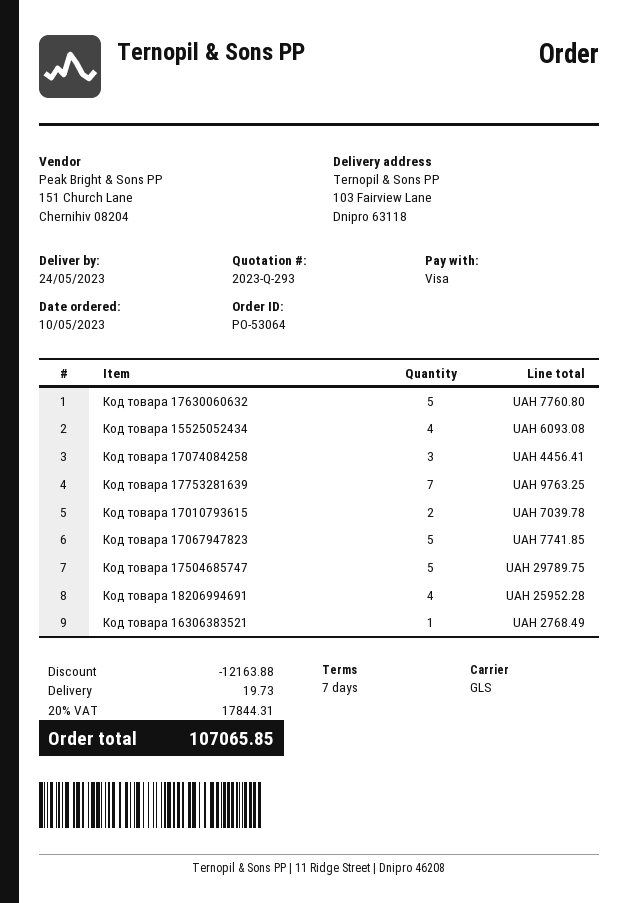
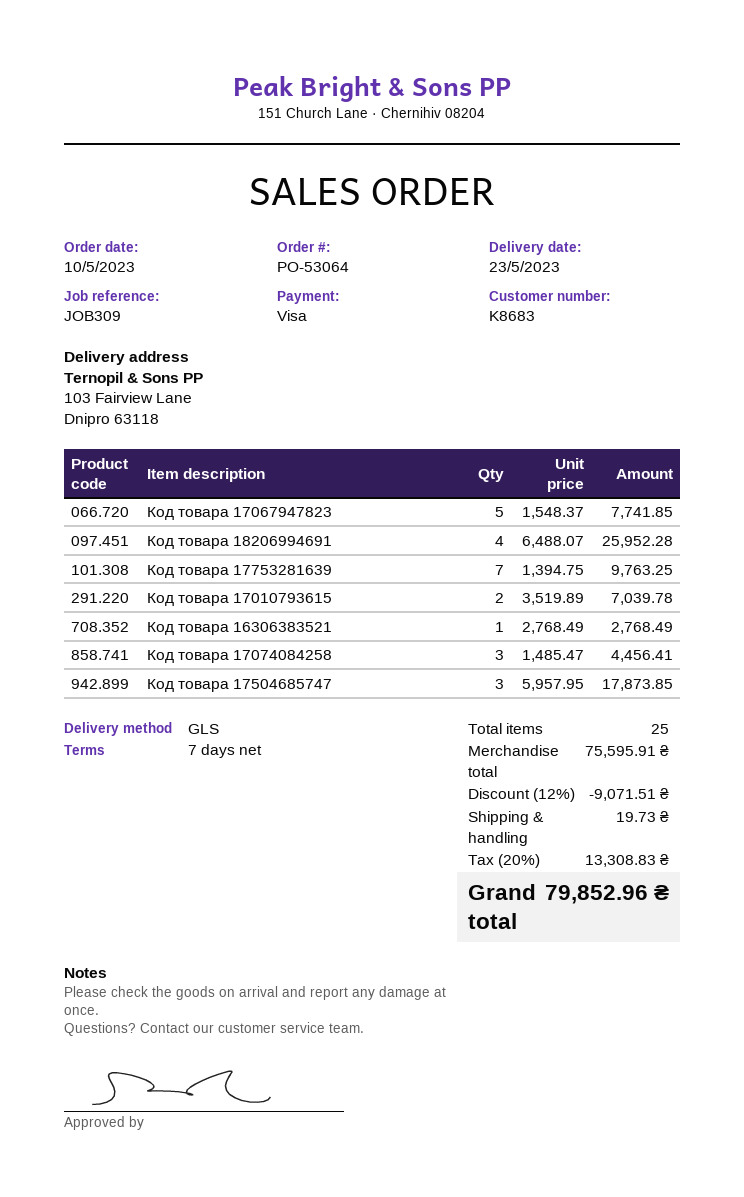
delivery date: 2023-05-24 -> 2023-05-23
Код товара 17630060632: 5 for 7760.80 -> none
Код товара 15525052434: 4 for 6093.08 -> none
Код товара 17504685747: 5 for 29789.75 -> 3 for 17873.85
discount: 12163.88 -> 9071.51
tax: 20% = 17844.31 -> 20% = 13308.83
total: 107065.85 -> 79852.96

